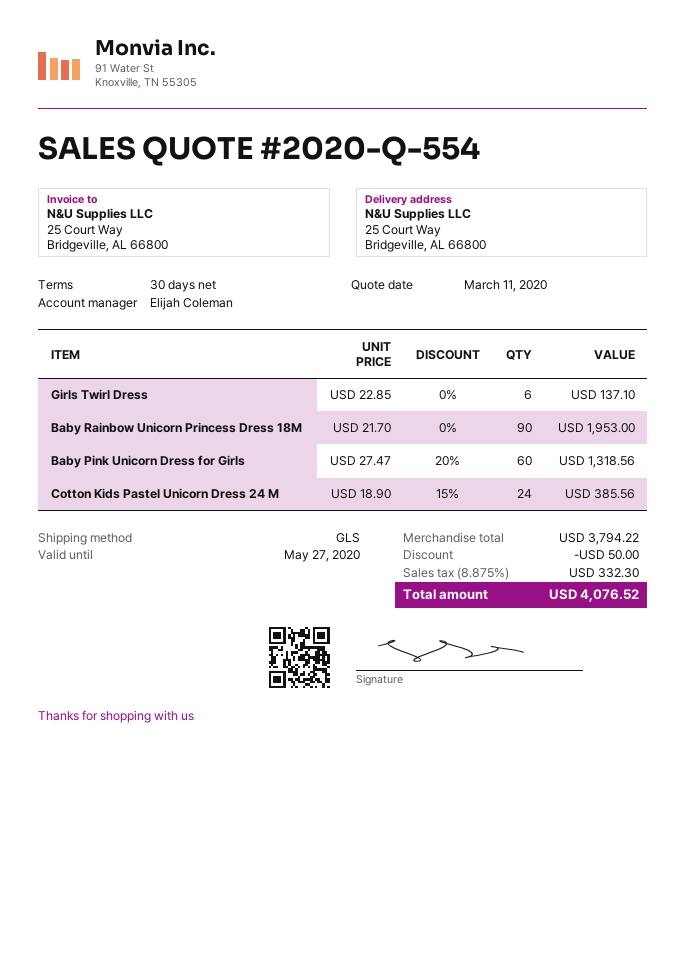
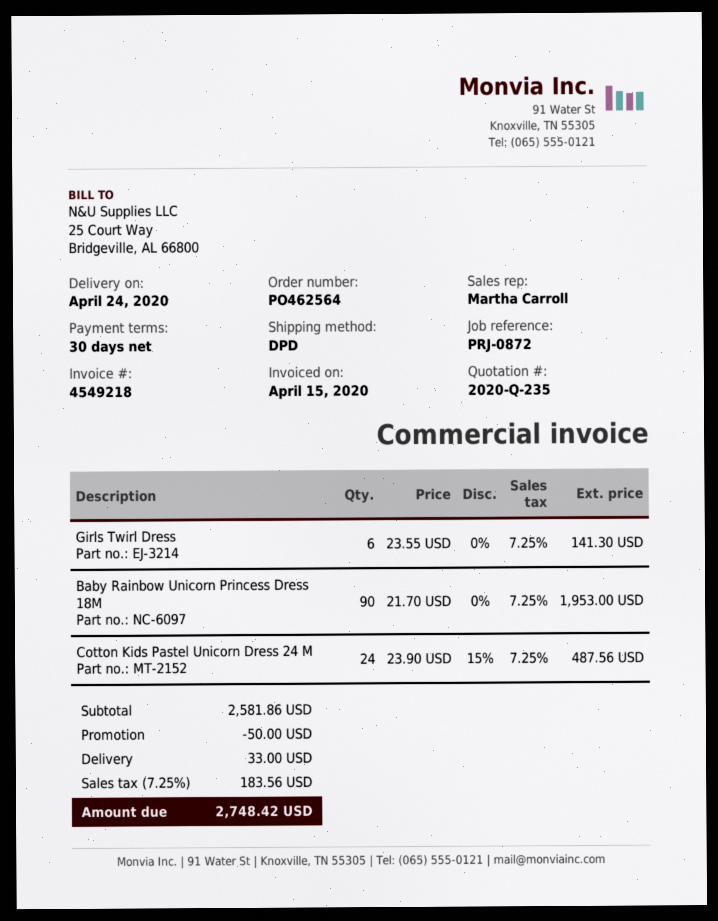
quote number: 2020-Q-554 -> 2020-Q-235
sales rep: Elijah Coleman -> Martha Carroll
shipping method: GLS -> DPD
Girls Twirl Dress: 6 x 22.85 = 137.10 -> 6 x 23.55 = 141.30
Baby Pink Unicorn Dress for Girls: 60 x 27.47 - 20% = 1318.56 -> none
Cotton Kids Pastel Unicorn Dress 24 M: 24 x 18.90 - 15% = 385.56 -> 24 x 23.90 - 15% = 487.56
subtotal: 3794.22 -> 2581.86
shipping: none -> 33.00
tax: 8.875% = 332.30 -> 7.25% = 183.56
total: 4076.52 -> 2748.42

